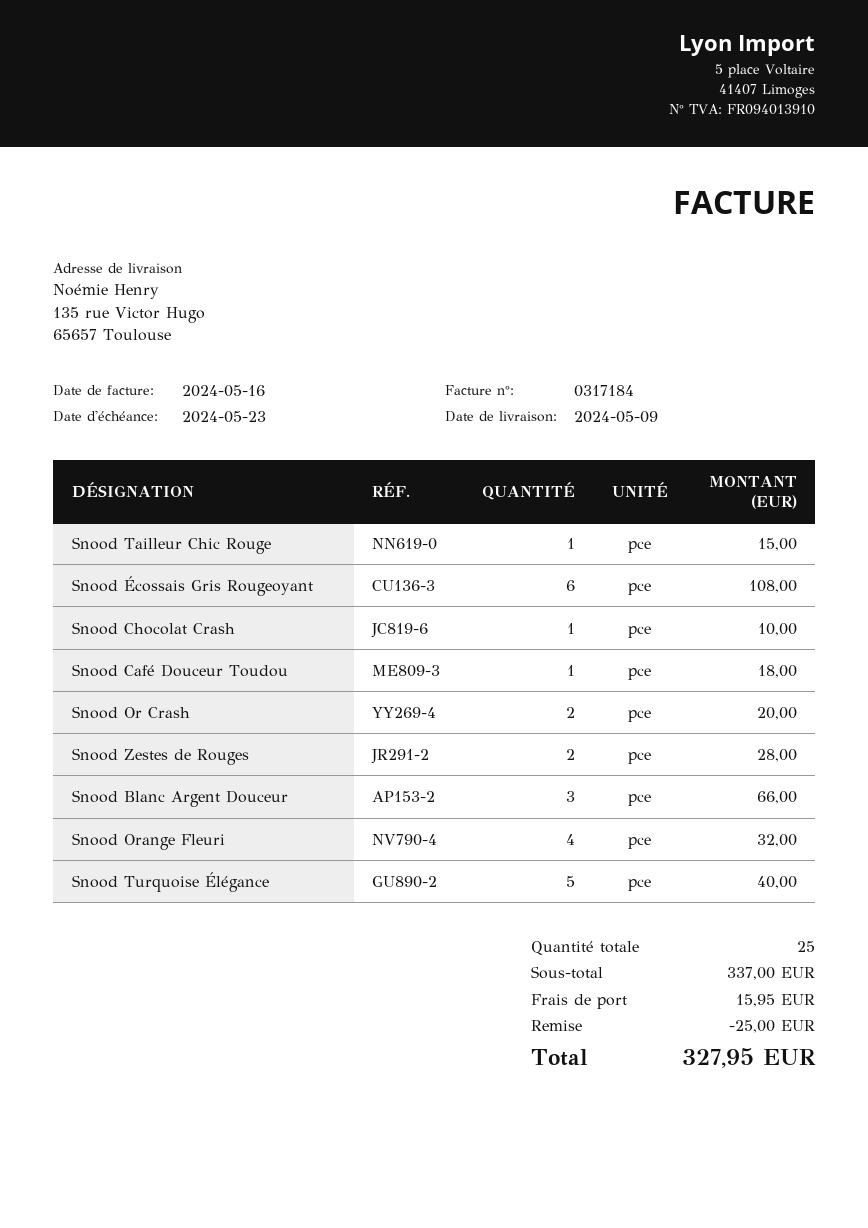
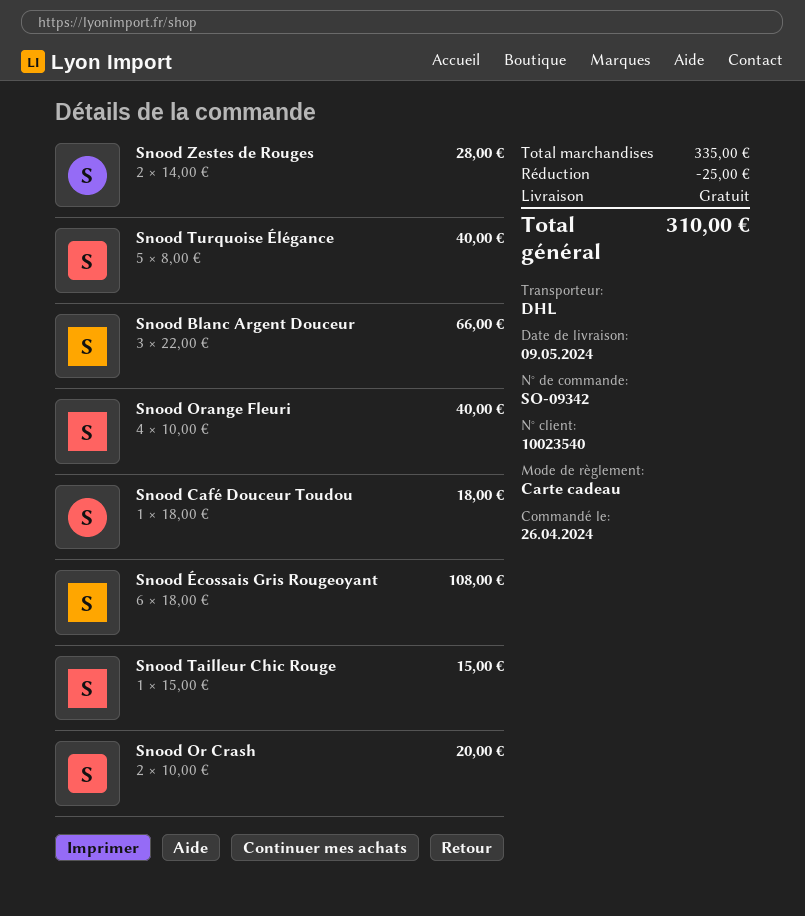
Snood Chocolat Crash: 1 for 10.00 -> none
Snood Orange Fleuri: 4 for 32.00 -> 4 for 40.00
subtotal: 337.00 -> 335.00
shipping: 15.95 -> 0.00
total: 327.95 -> 310.00

